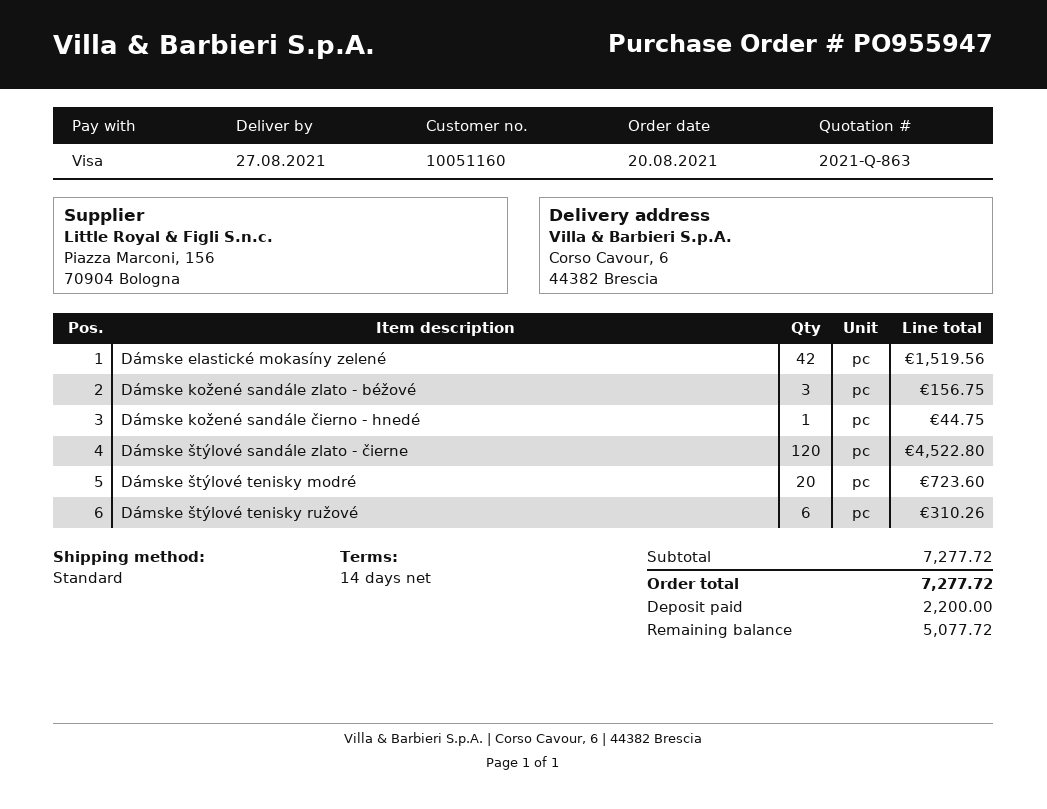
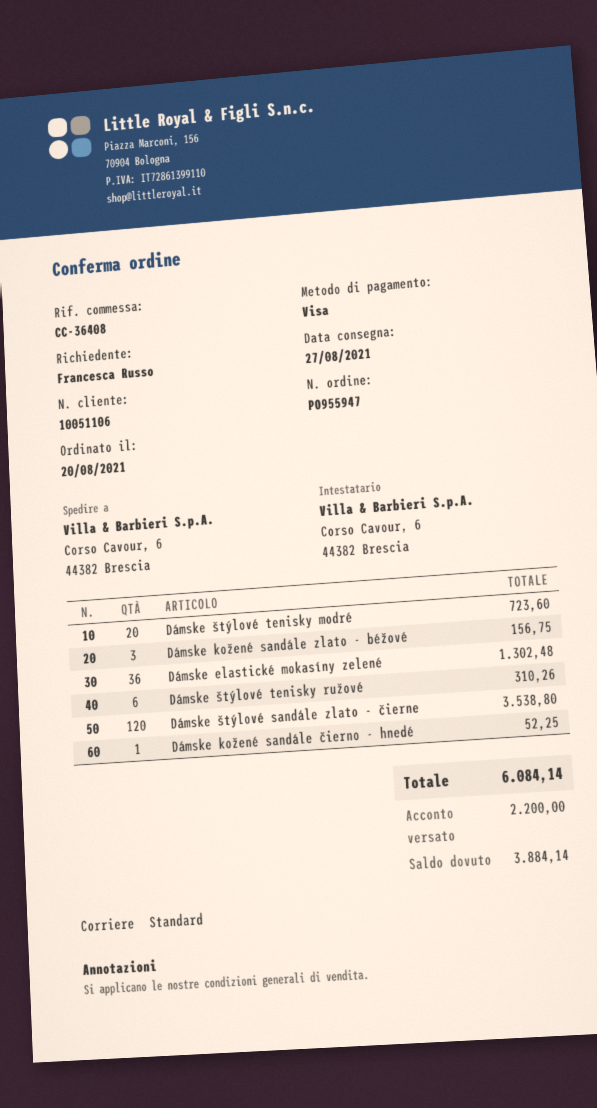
customer number: 10051160 -> 10051106
Dámske elastické mokasíny zelené: 42 for 1519.56 -> 36 for 1302.48
Dámske kožené sandále čierno - hnedé: 1 for 44.75 -> 1 for 52.25
Dámske štýlové sandále zlato - čierne: 120 for 4522.80 -> 120 for 3538.80
total: 7277.72 -> 6084.14
balance: 5077.72 -> 3884.14

